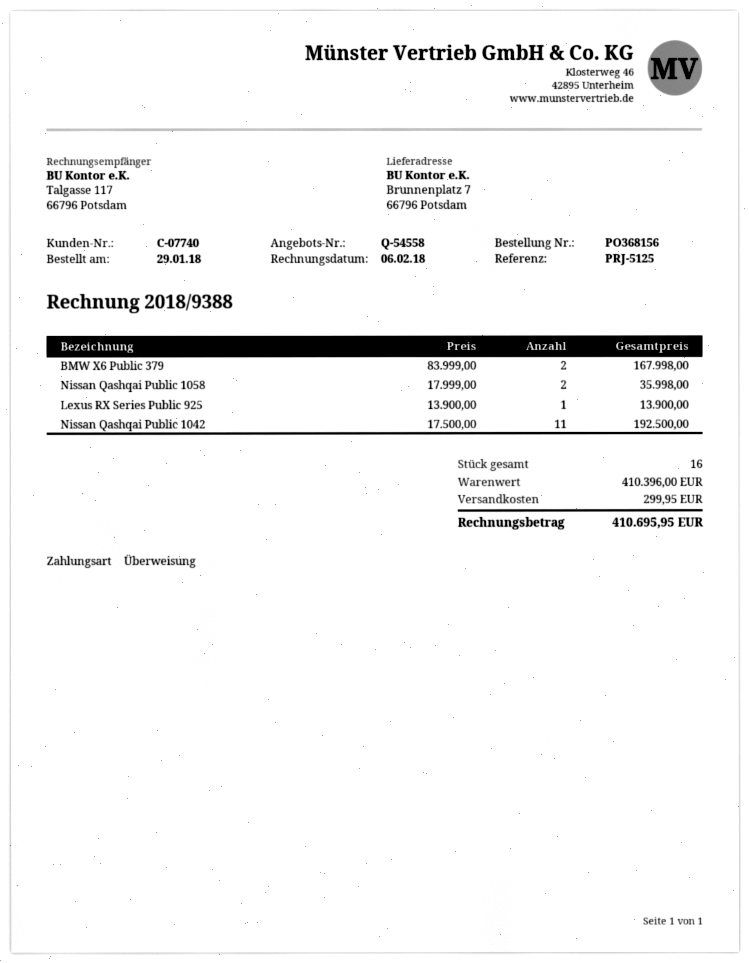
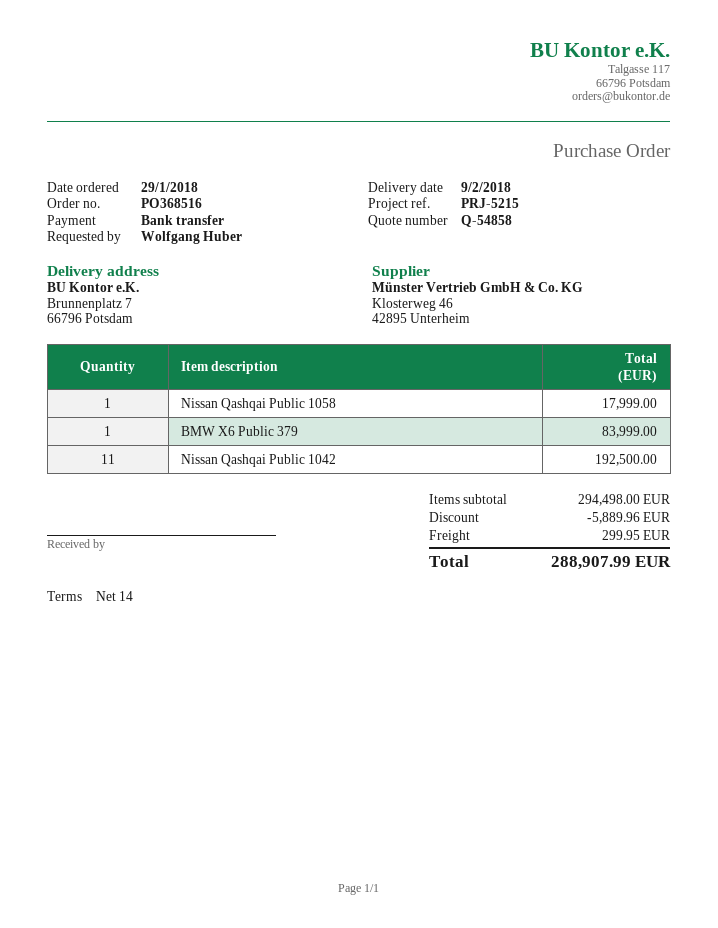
quote number: Q-54558 -> Q-54858
order number: PO368156 -> PO368516
reference: PRJ-5125 -> PRJ-5215
BMW X6 Public 379: 2 for 167998.00 -> 1 for 83999.00
Nissan Qashqai Public 1058: 2 for 35998.00 -> 1 for 17999.00
Lexus RX Series Public 925: 1 for 13900.00 -> none
subtotal: 410396.00 -> 294498.00
discount: none -> 5889.96
total: 410695.95 -> 288907.99

